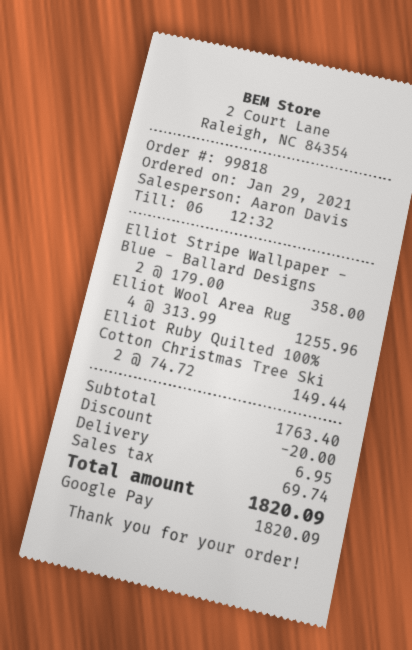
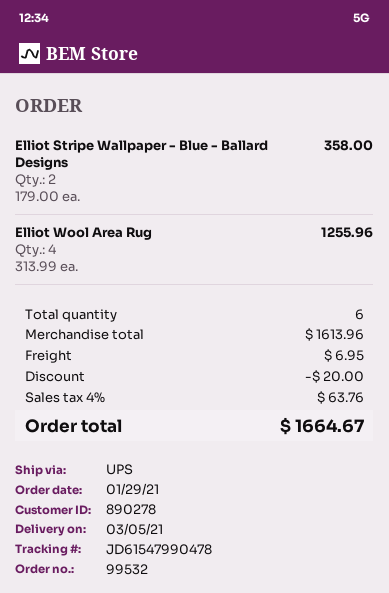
order number: 99818 -> 99532
Elliot Ruby Quilted 100% Cotton Christmas Tree Ski: 2 x 74.72 = 149.44 -> none
subtotal: 1763.40 -> 1613.96
tax: 69.74 -> 63.76
total: 1820.09 -> 1664.67

